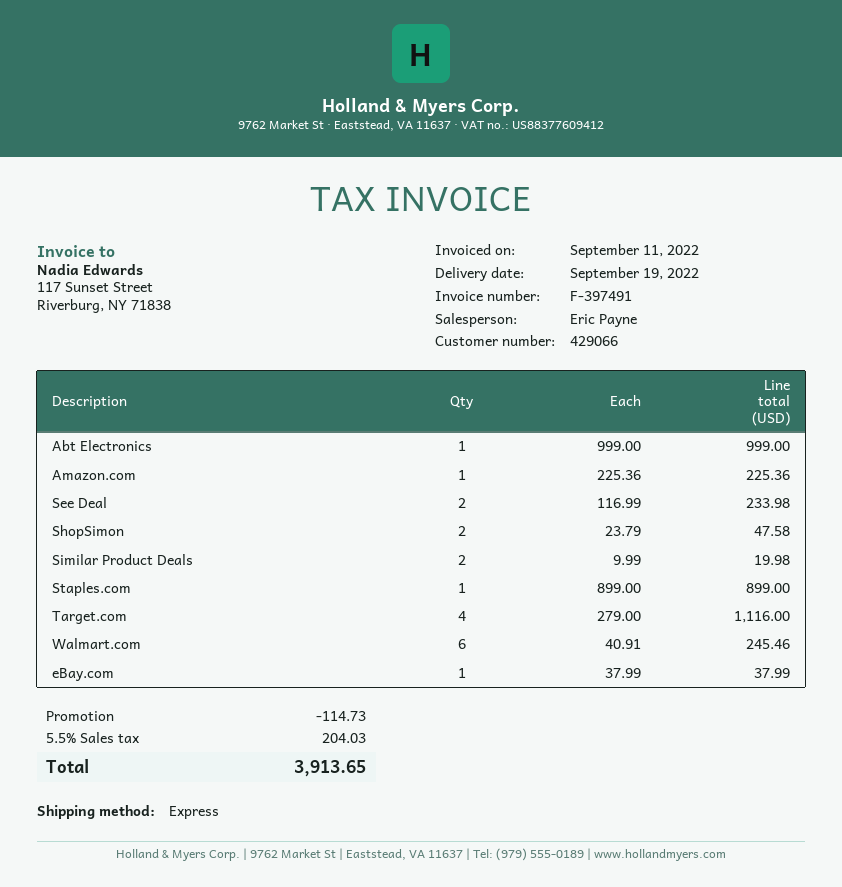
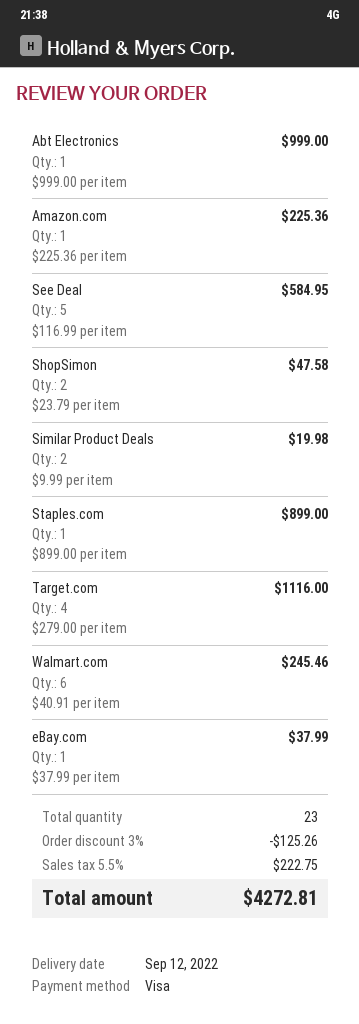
delivery date: 2022-09-19 -> 2022-09-12
See Deal: 2 x 116.99 = 233.98 -> 5 x 116.99 = 584.95
discount: 114.73 -> 125.26
tax: 5.5% = 204.03 -> 5.5% = 222.75
total: 3913.65 -> 4272.81

